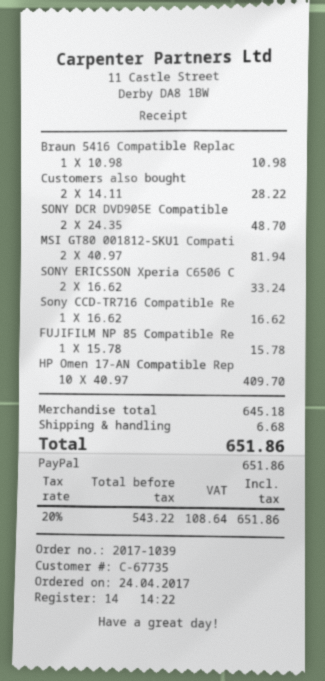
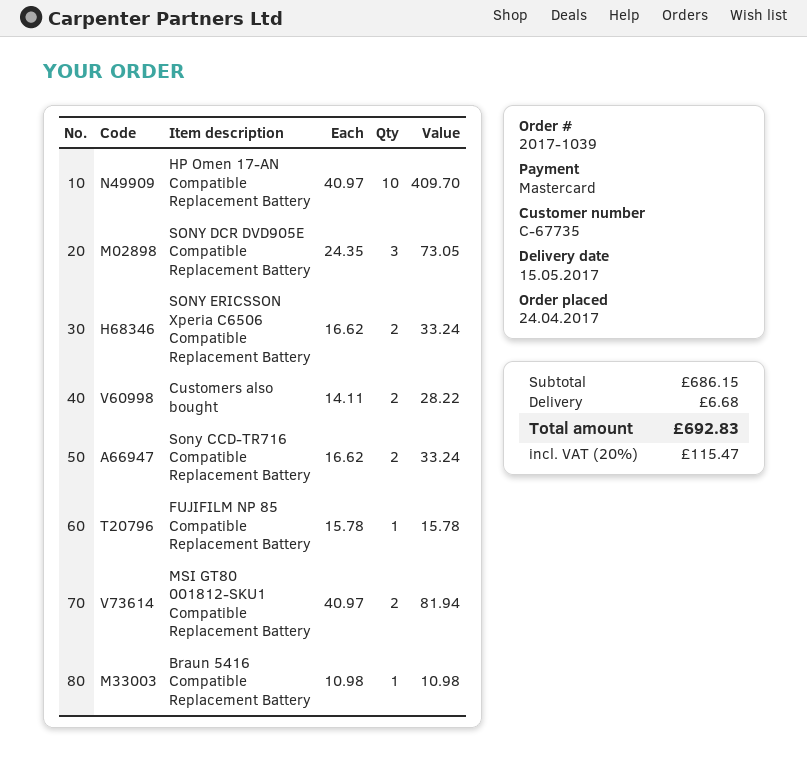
payment method: PayPal -> Mastercard
SONY DCR DVD905E Compatible: 2 x 24.35 = 48.70 -> 3 x 24.35 = 73.05
Sony CCD-TR716 Compatible Re: 1 x 16.62 = 16.62 -> 2 x 16.62 = 33.24
subtotal: 645.18 -> 686.15
tax: 20% = 108.64 -> 20% = 115.47
total: 651.86 -> 692.83

